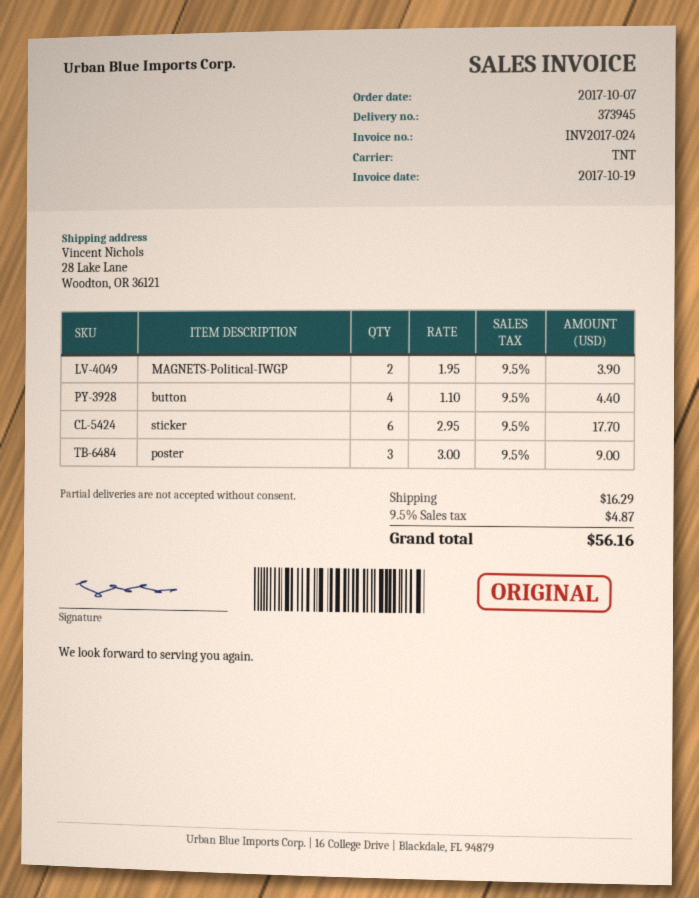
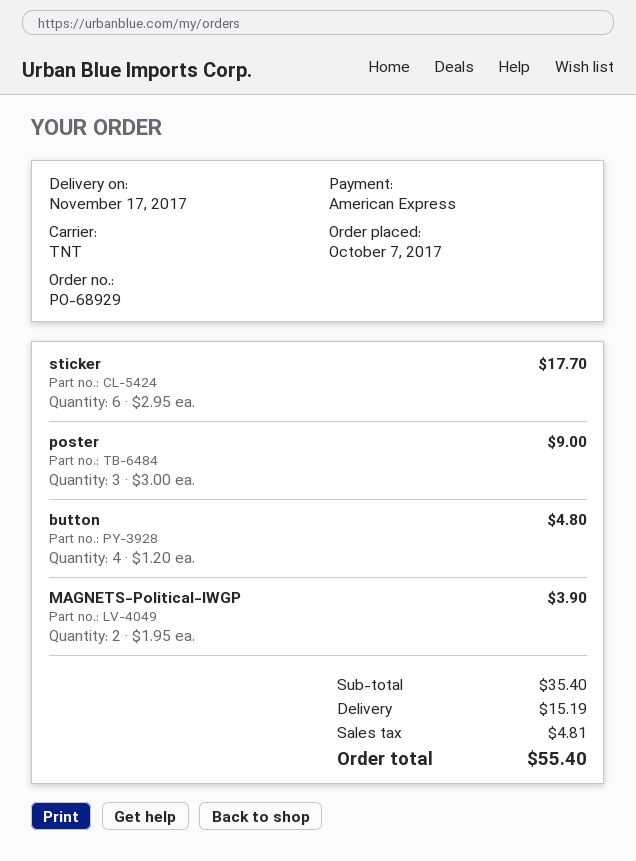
button: 4 x 1.10 = 4.40 -> 4 x 1.20 = 4.80
shipping: 16.29 -> 15.19
tax: 4.87 -> 4.81
total: 56.16 -> 55.40

